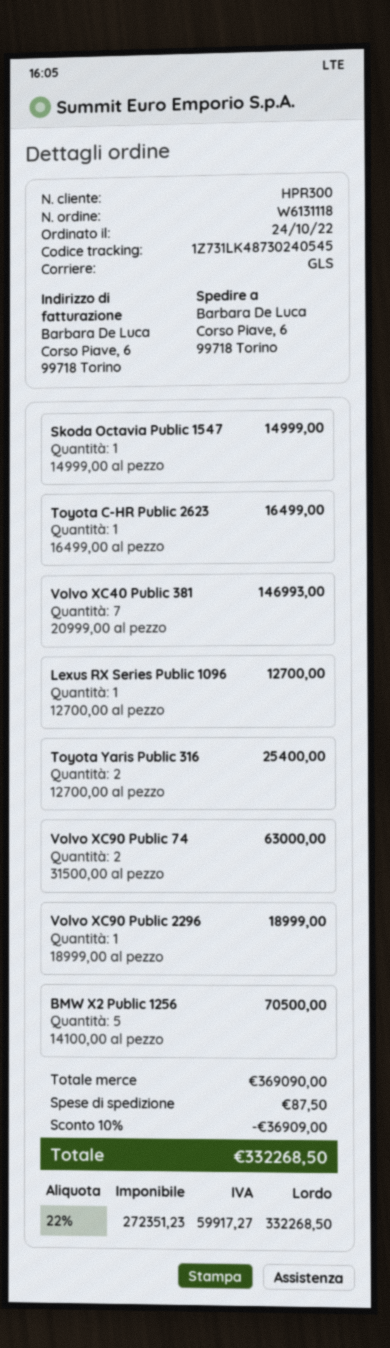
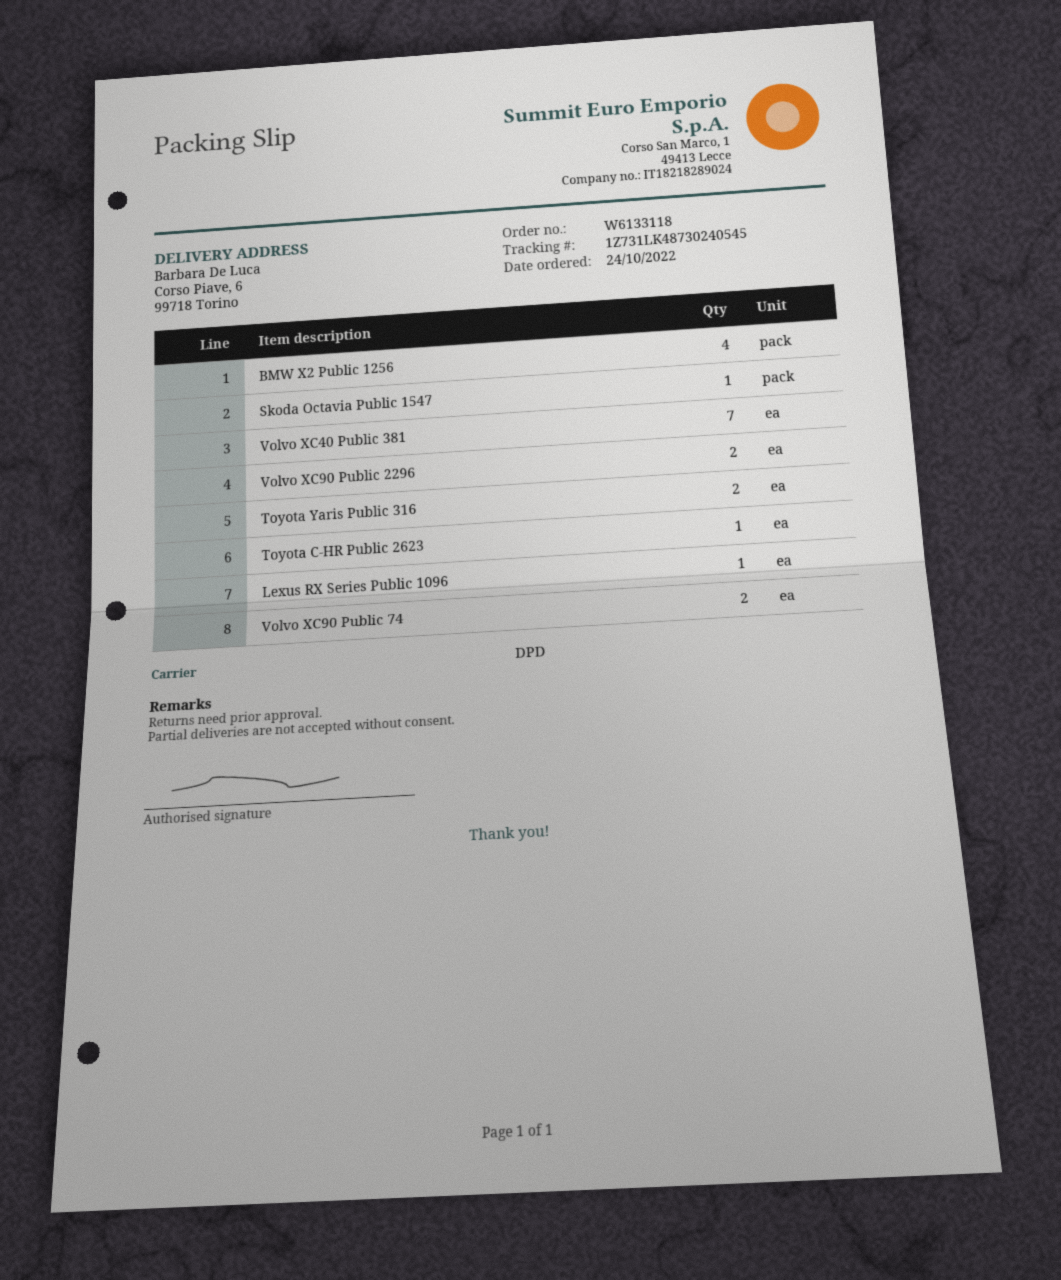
order number: W6131118 -> W6133118
shipping method: GLS -> DPD
Volvo XC90 Public 2296: 1 -> 2
BMW X2 Public 1256: 5 -> 4

